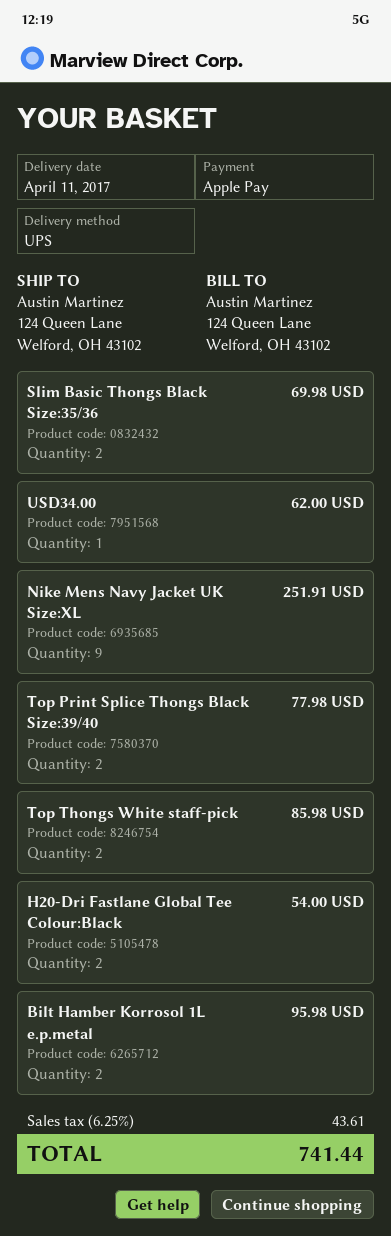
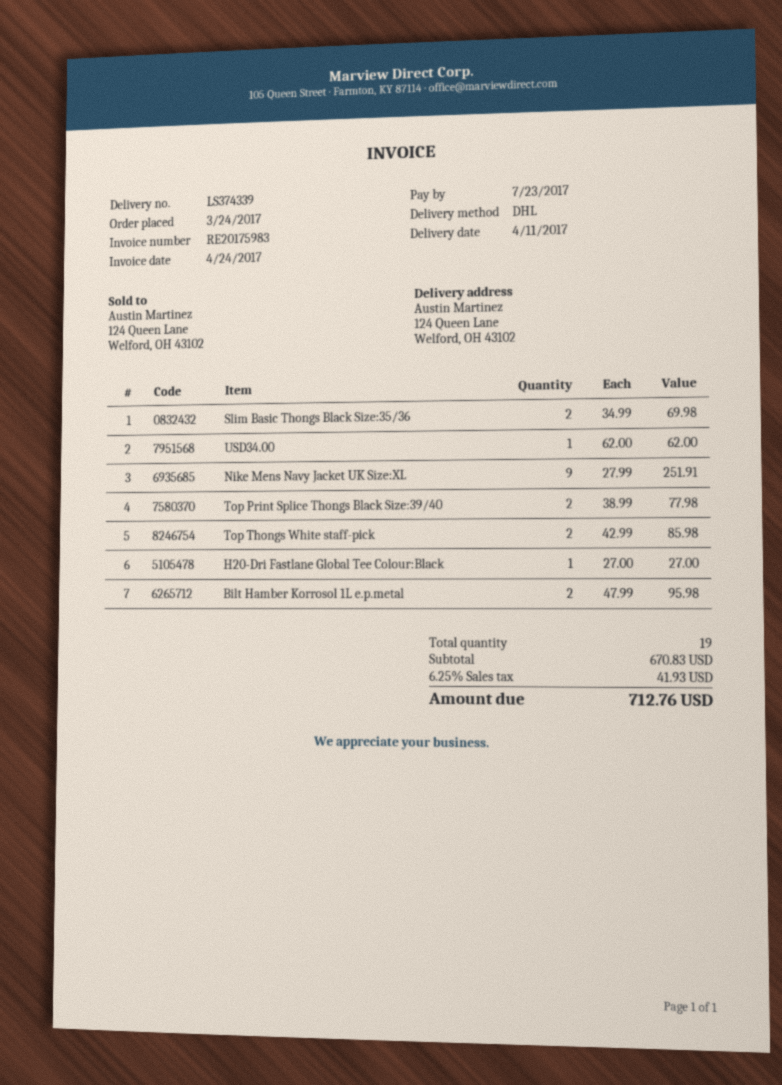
shipping method: UPS -> DHL
H20-Dri Fastlane Global Tee Colour:Black: 2 for 54.00 -> 1 for 27.00
tax: 6.25% = 43.61 -> 6.25% = 41.93
total: 741.44 -> 712.76

